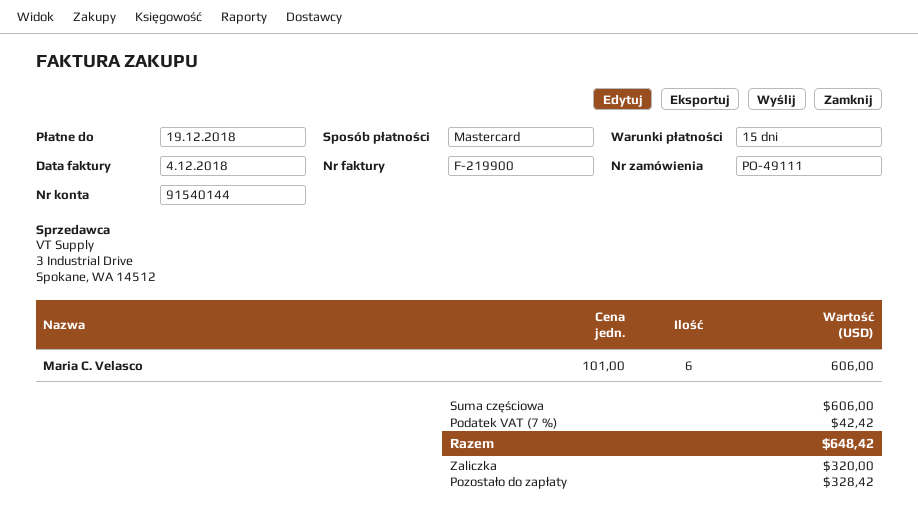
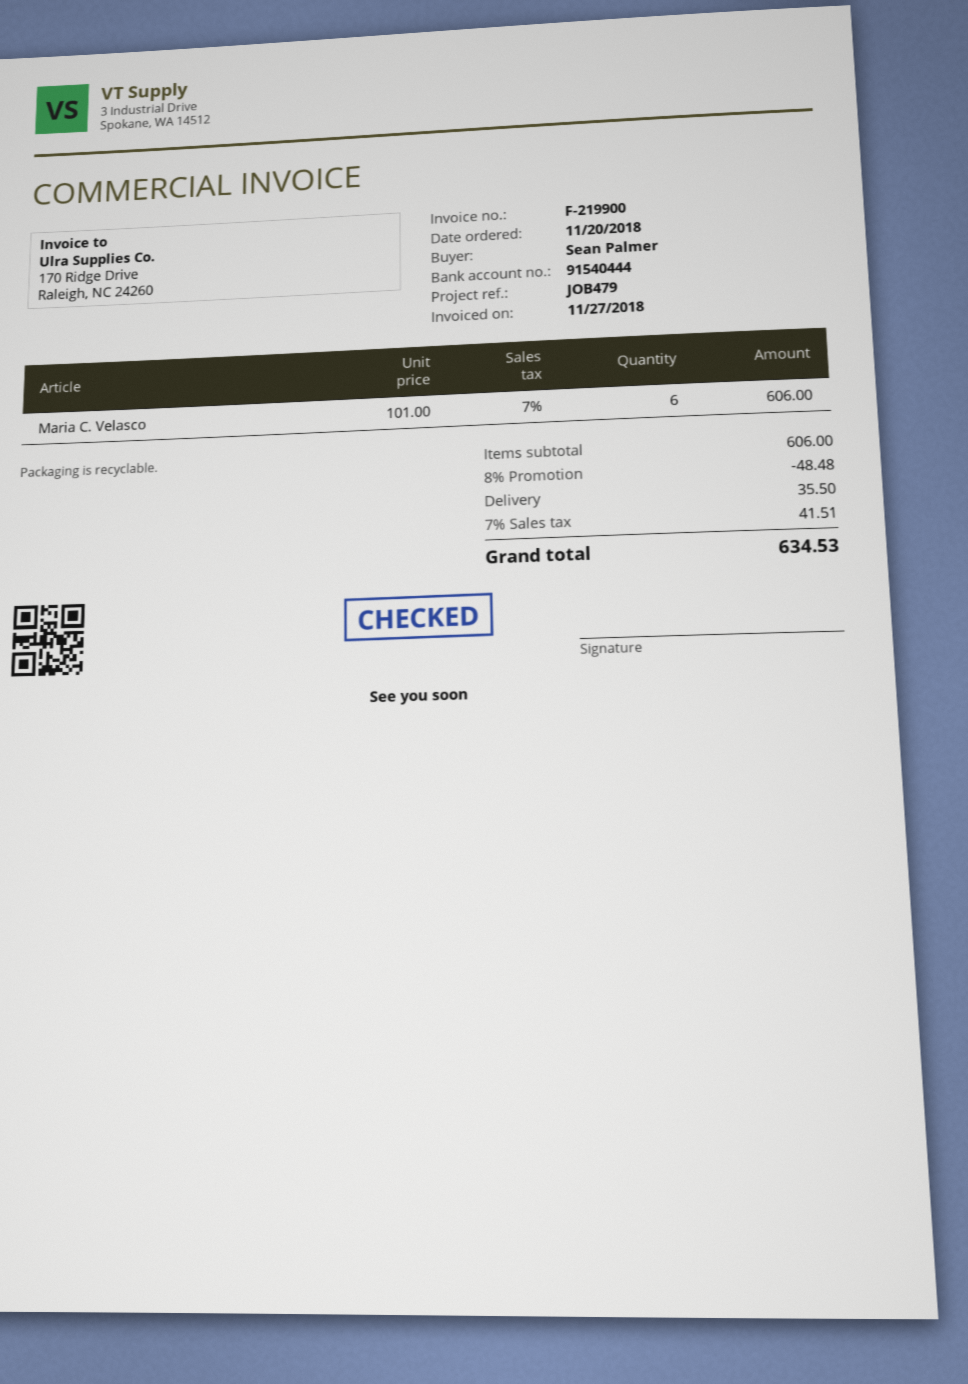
invoice date: 2018-12-04 -> 2018-11-27
bank account: 91540144 -> 91540444
discount: none -> 8% = 48.48
shipping: none -> 35.50
tax: 7% = 42.42 -> 7% = 41.51
total: 648.42 -> 634.53

